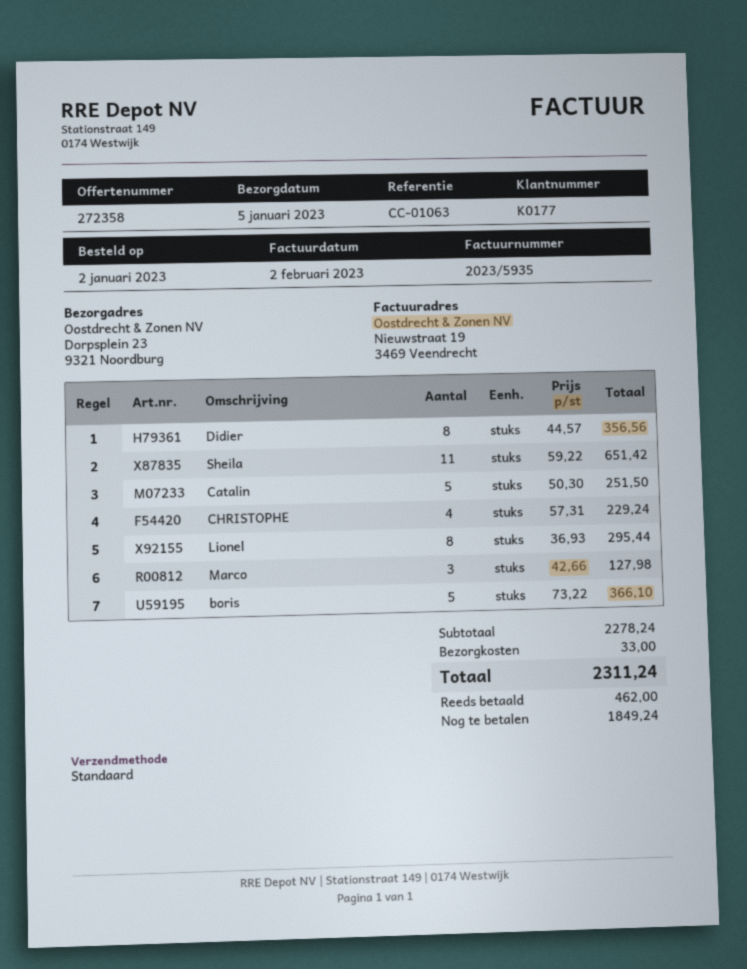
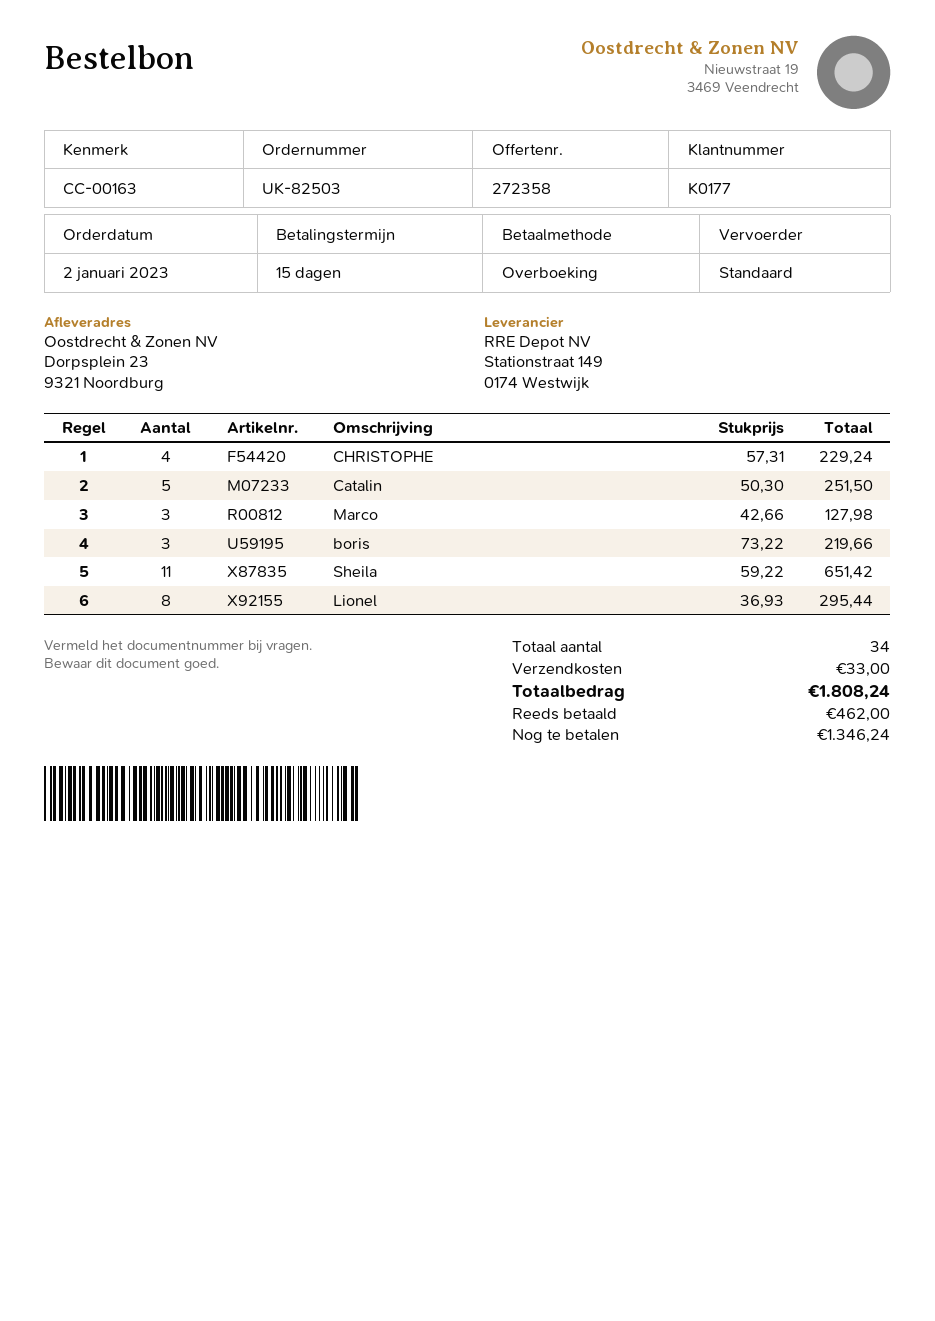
reference: CC-01063 -> CC-00163
Didier: 8 x 44.57 = 356.56 -> none
boris: 5 x 73.22 = 366.10 -> 3 x 73.22 = 219.66
total: 2311.24 -> 1808.24
balance: 1849.24 -> 1346.24

